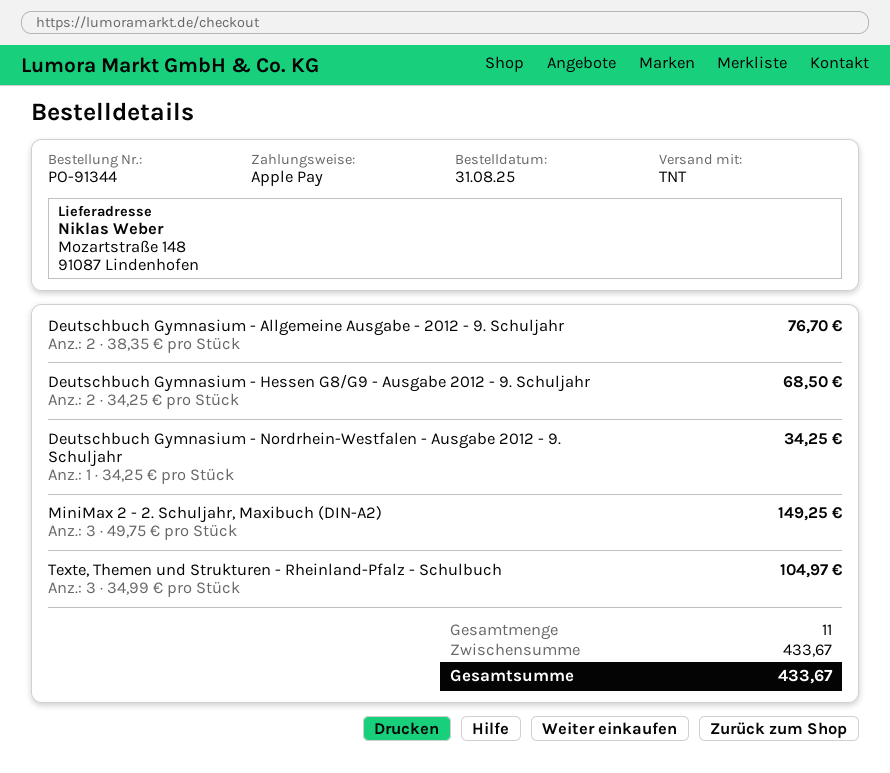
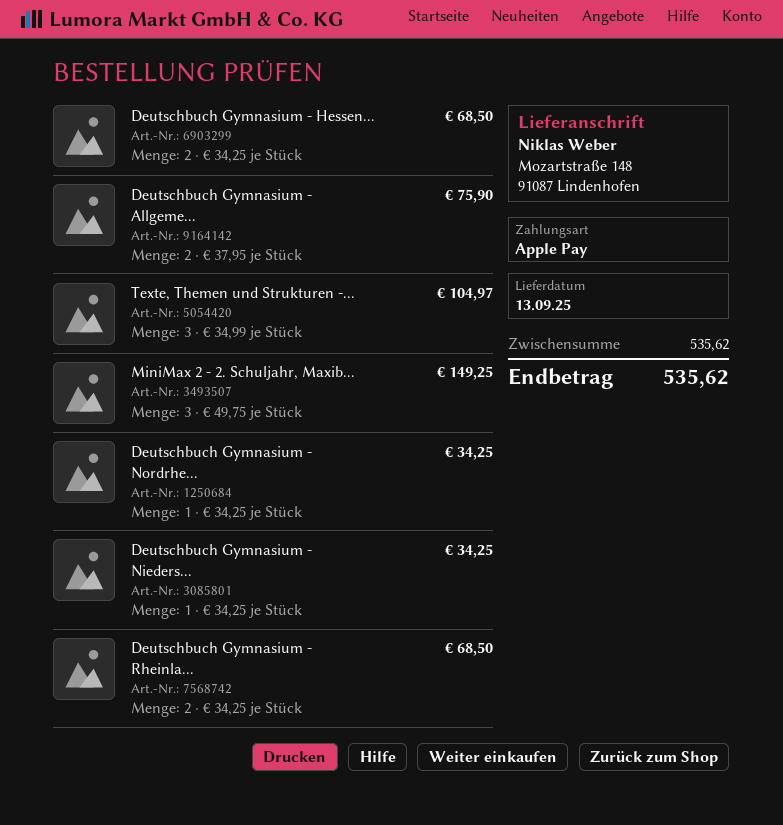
Deutschbuch Gymnasium - Allgemeine Ausgabe - 2012 - 9. Schuljahr: 2 x 38.35 = 76.70 -> 2 x 37.95 = 75.90
Deutschbuch Gymnasium - Nieders...: none -> 1 x 34.25 = 34.25
Deutschbuch Gymnasium - Rheinla...: none -> 2 x 34.25 = 68.50
subtotal: 433.67 -> 535.62
total: 433.67 -> 535.62

